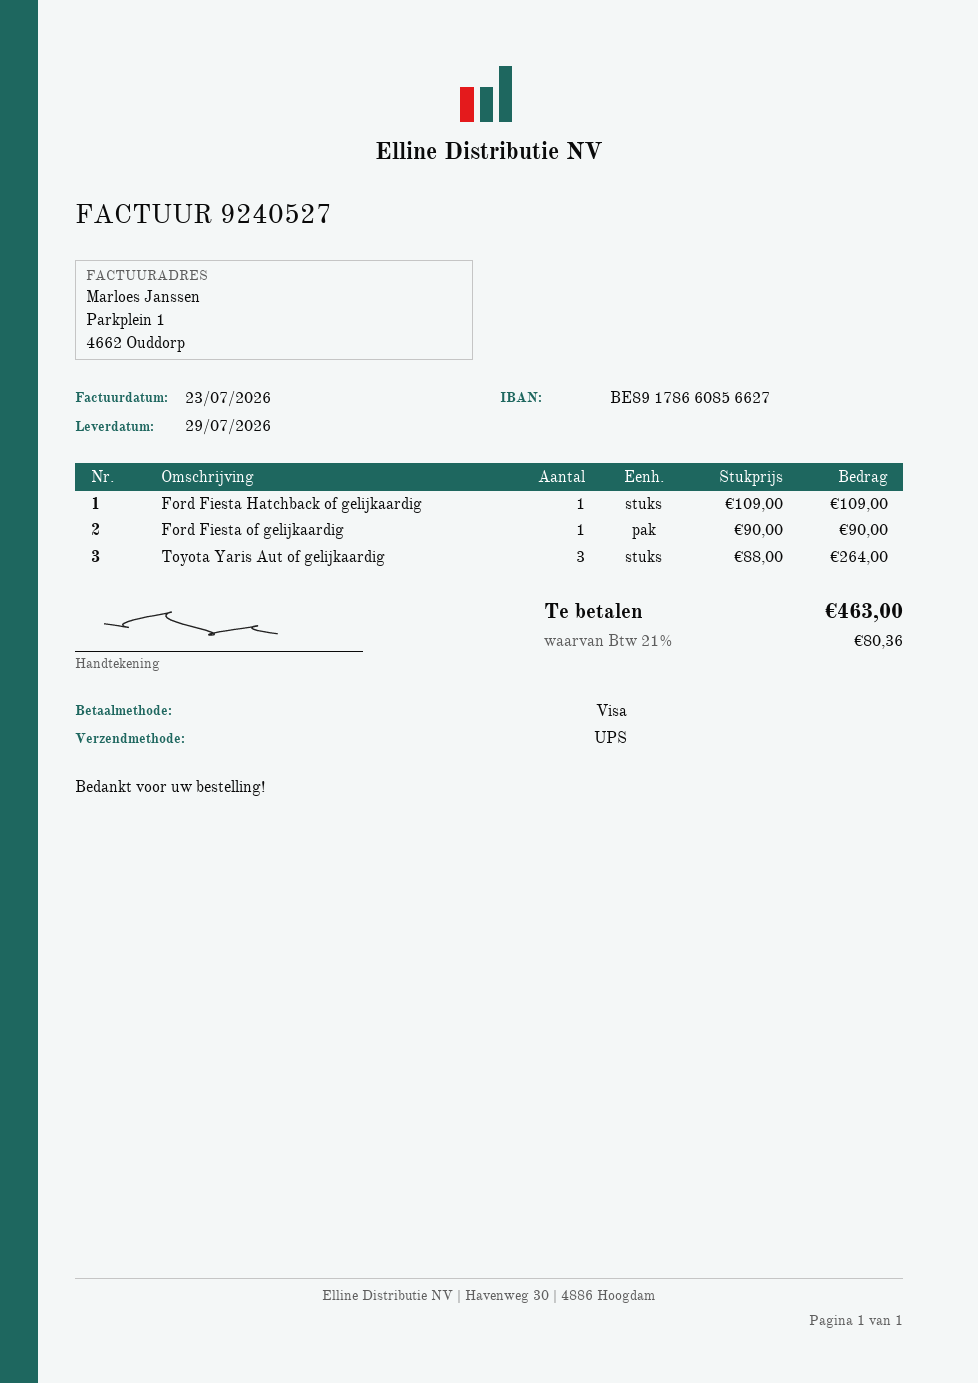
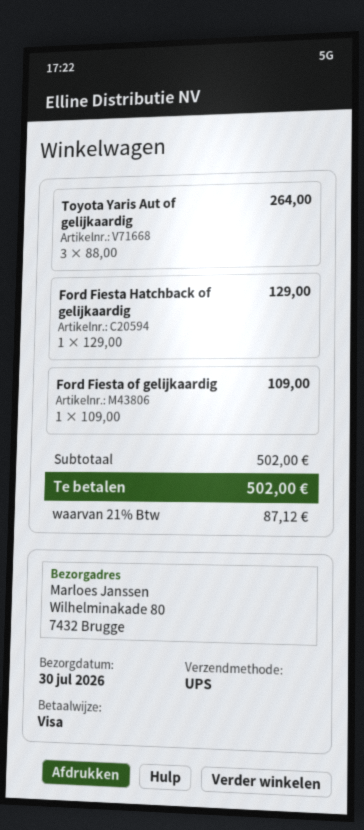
delivery date: 2026-07-29 -> 2026-07-30
Ford Fiesta Hatchback of gelijkaardig: 1 x 109.00 = 109.00 -> 1 x 129.00 = 129.00
Ford Fiesta of gelijkaardig: 1 x 90.00 = 90.00 -> 1 x 109.00 = 109.00
tax: 21% = 80.36 -> 21% = 87.12
total: 463.00 -> 502.00

